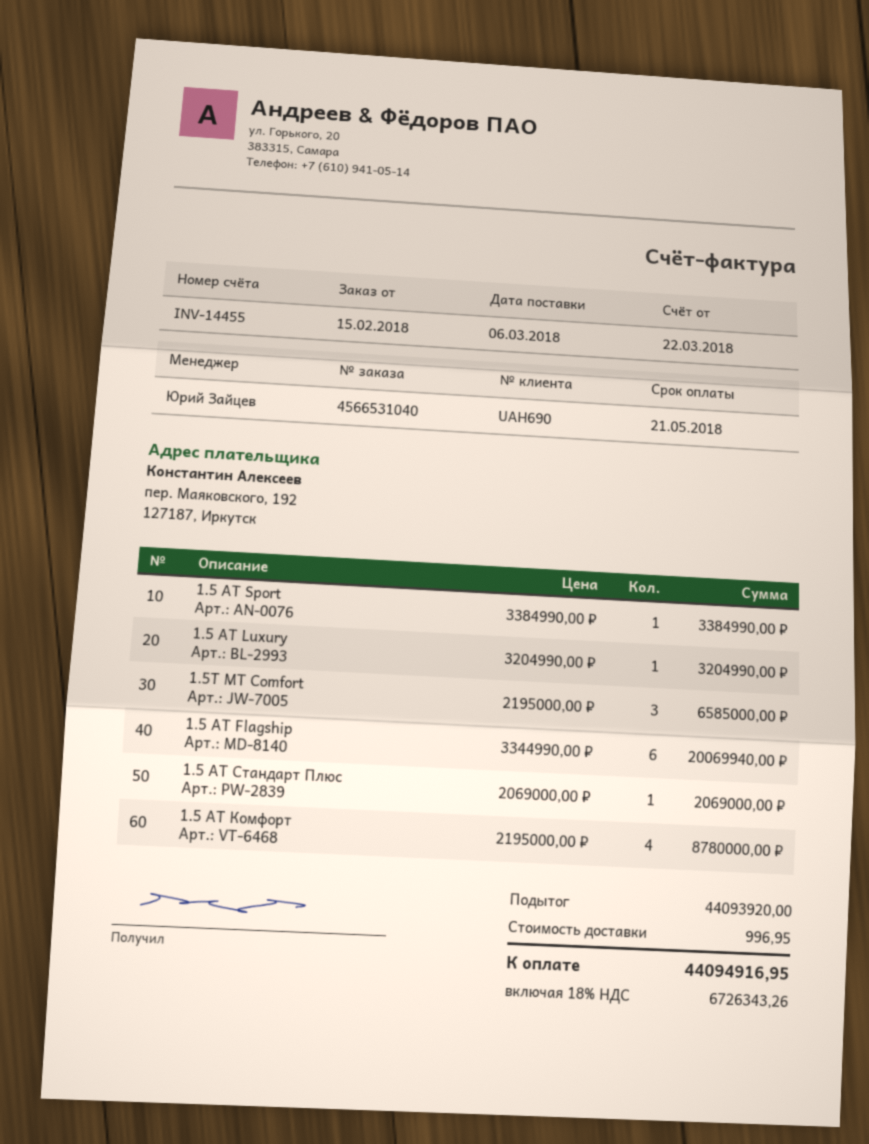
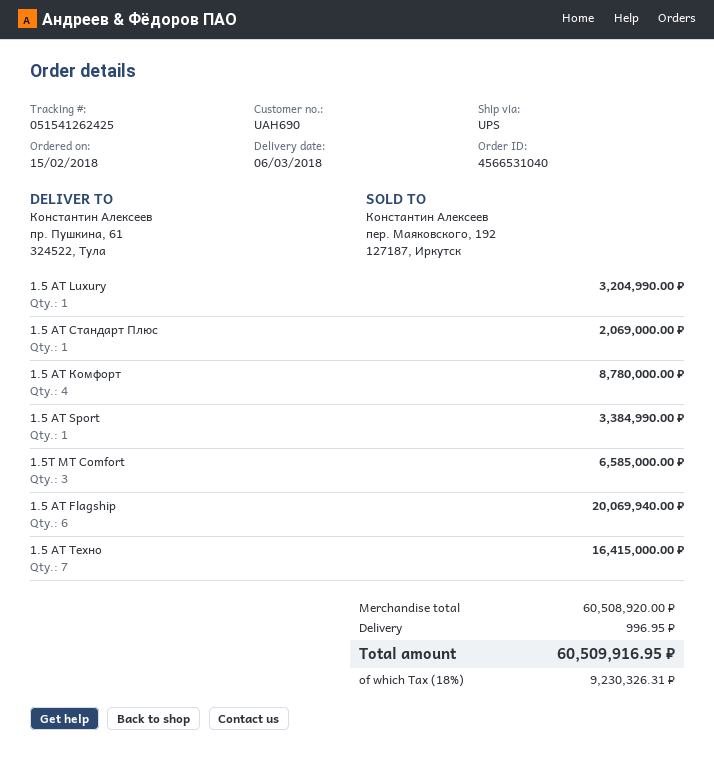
1.5 AT Техно: none -> 7 for 16415000.00
subtotal: 44093920.00 -> 60508920.00
tax: 18% = 6726343.26 -> 18% = 9230326.31
total: 44094916.95 -> 60509916.95

